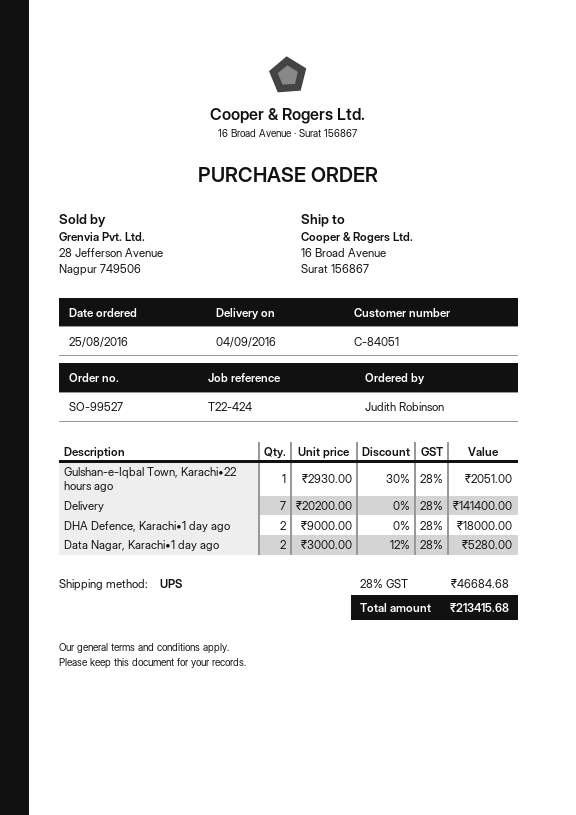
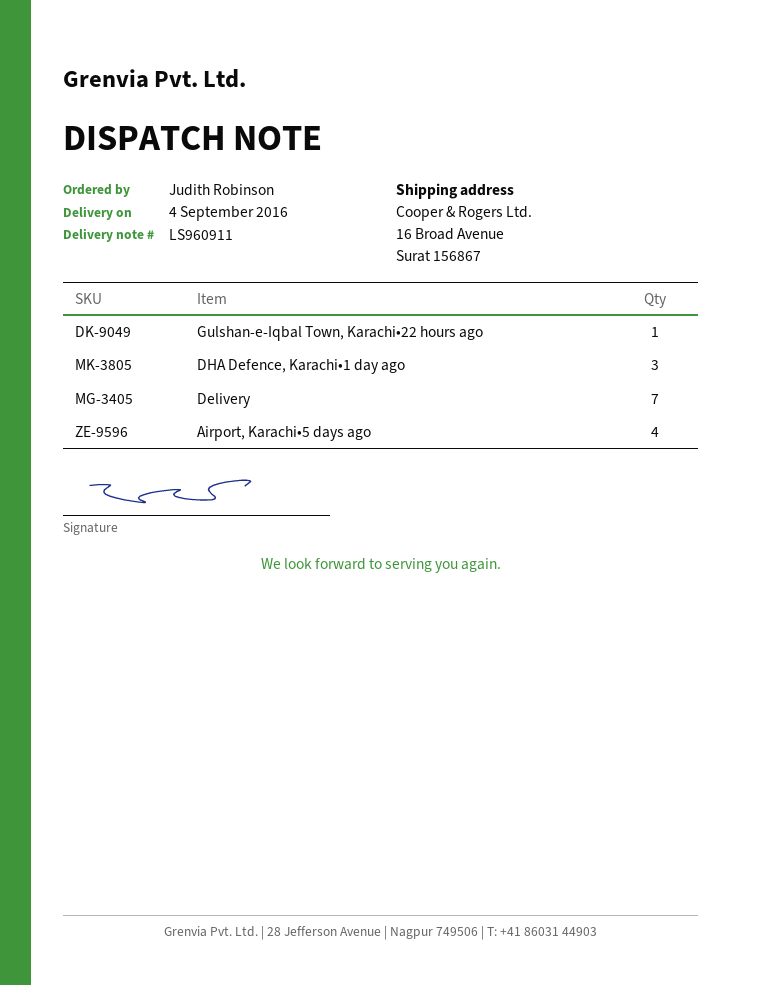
DHA Defence, Karachi•1 day ago: 2 -> 3
Data Nagar, Karachi•1 day ago: 2 -> none
Airport, Karachi•5 days ago: none -> 4

